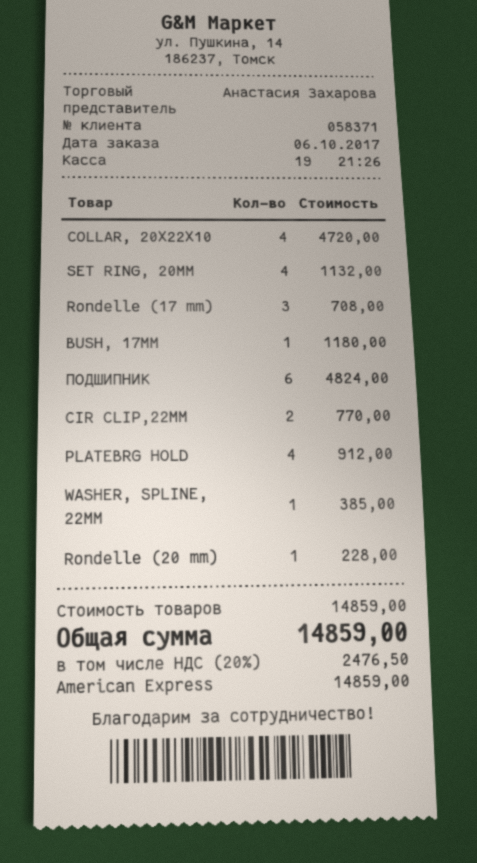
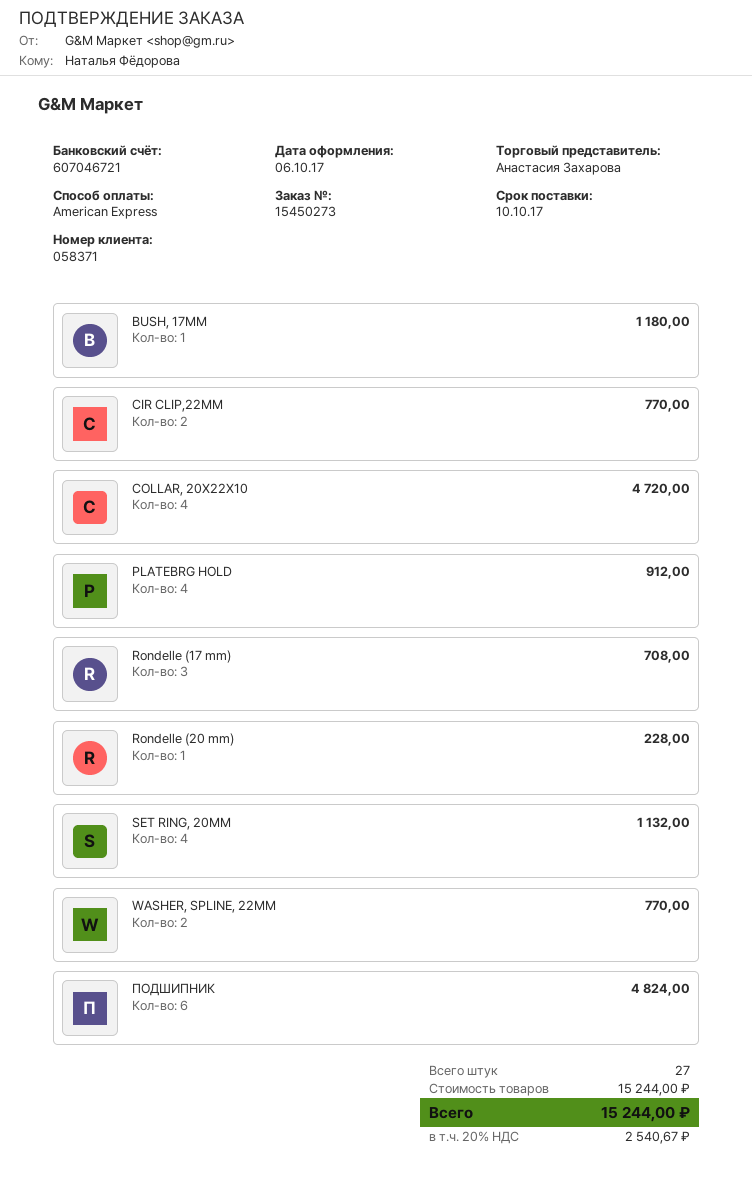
WASHER, SPLINE, 22MM: 1 for 385.00 -> 2 for 770.00
subtotal: 14859.00 -> 15244.00
tax: 20% = 2476.50 -> 20% = 2540.67
total: 14859.00 -> 15244.00

